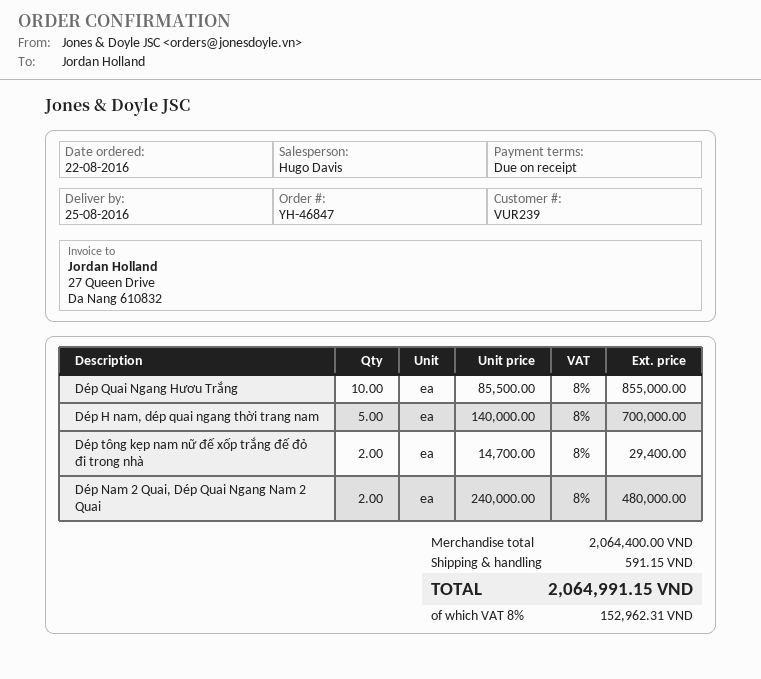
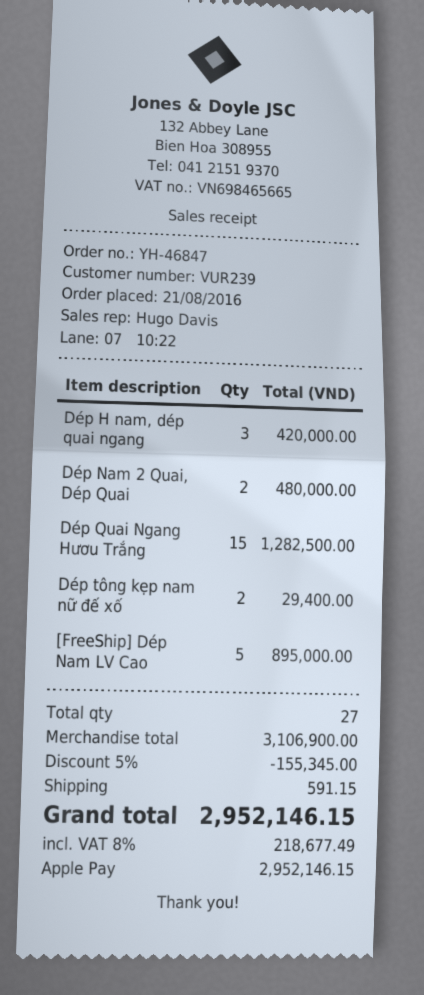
order date: 2016-08-22 -> 2016-08-21
Dép Quai Ngang Hươu Trắng: 10 for 855000.00 -> 15 for 1282500.00
Dép H nam, dép quai ngang thời trang nam: 5 for 700000.00 -> 3 for 420000.00
[FreeShip] Dép Nam LV Cao: none -> 5 for 895000.00
subtotal: 2064400.00 -> 3106900.00
discount: none -> 5% = 155345.00
tax: 8% = 152962.31 -> 8% = 218677.49
total: 2064991.15 -> 2952146.15

